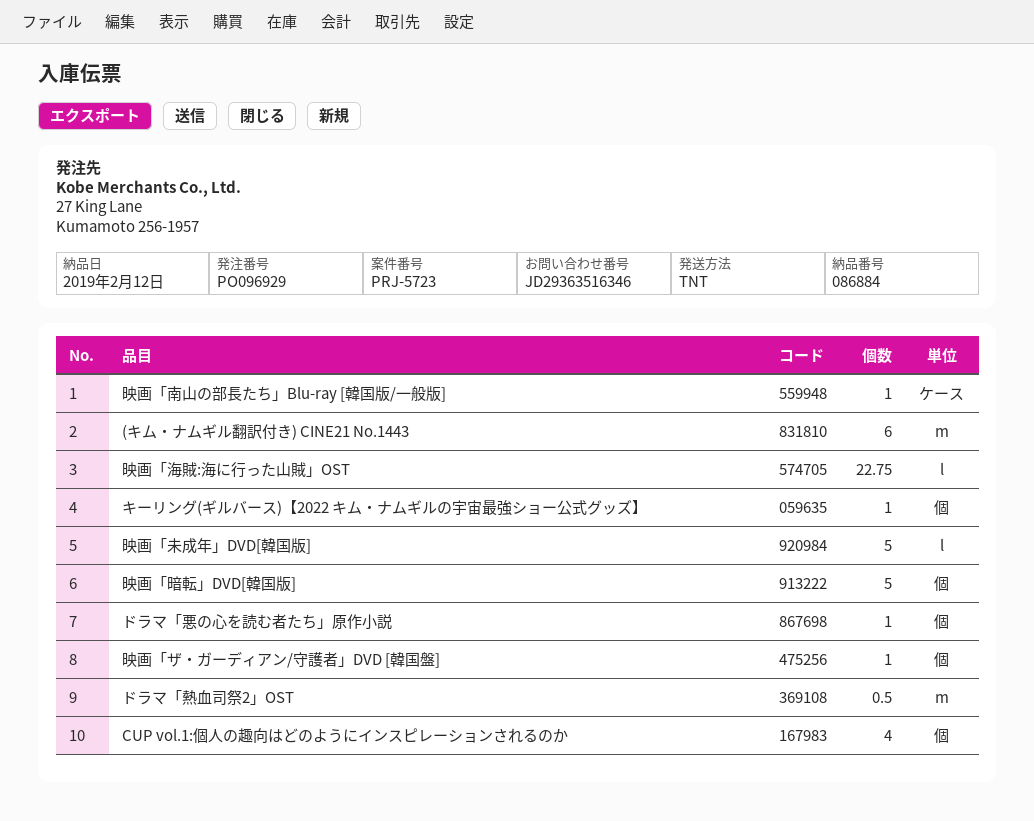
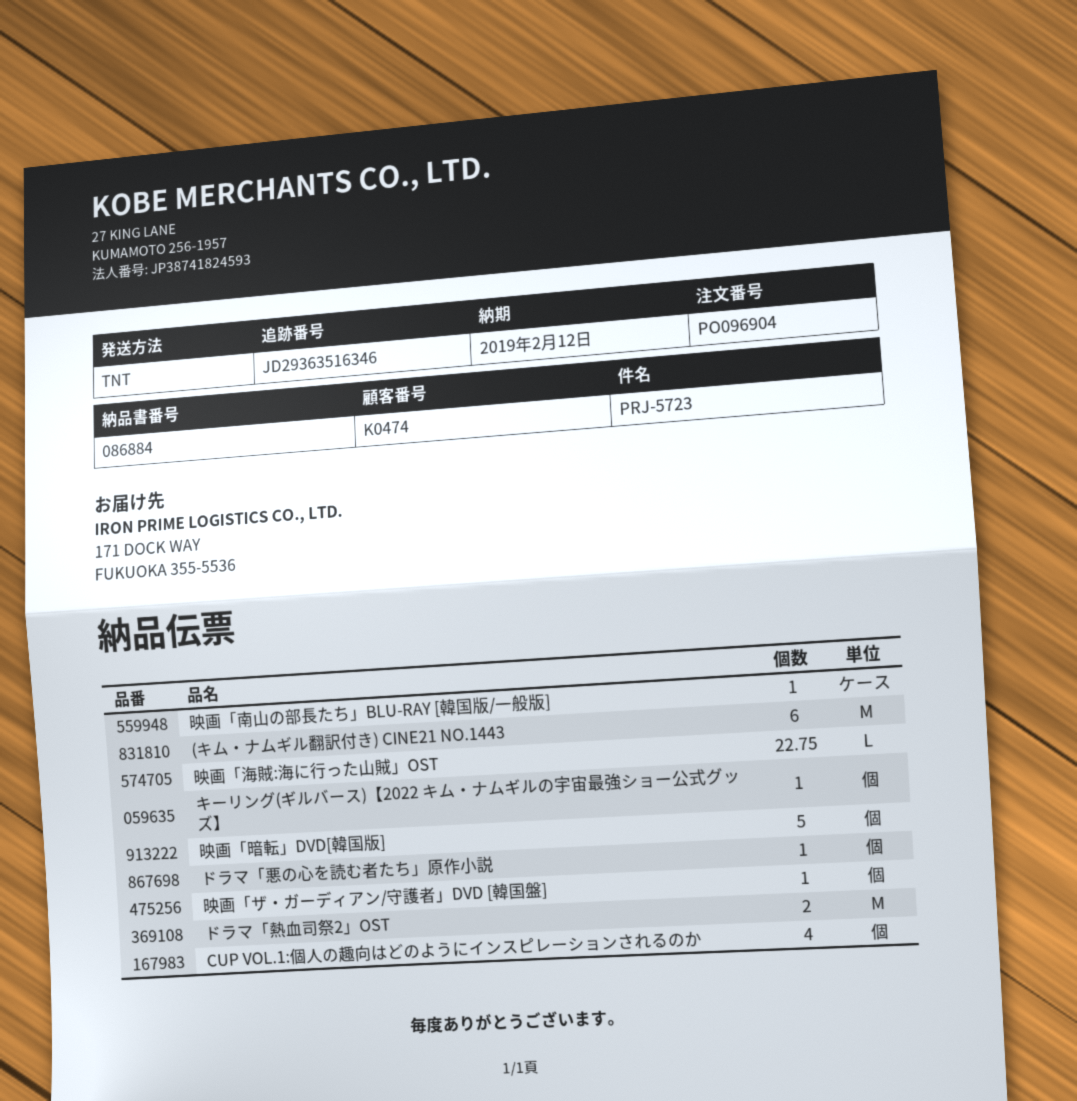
order number: PO096929 -> PO096904
映画「未成年」DVD[韓国版]: 5 -> none
ドラマ「熱血司祭2」OST: 0.5 -> 2

